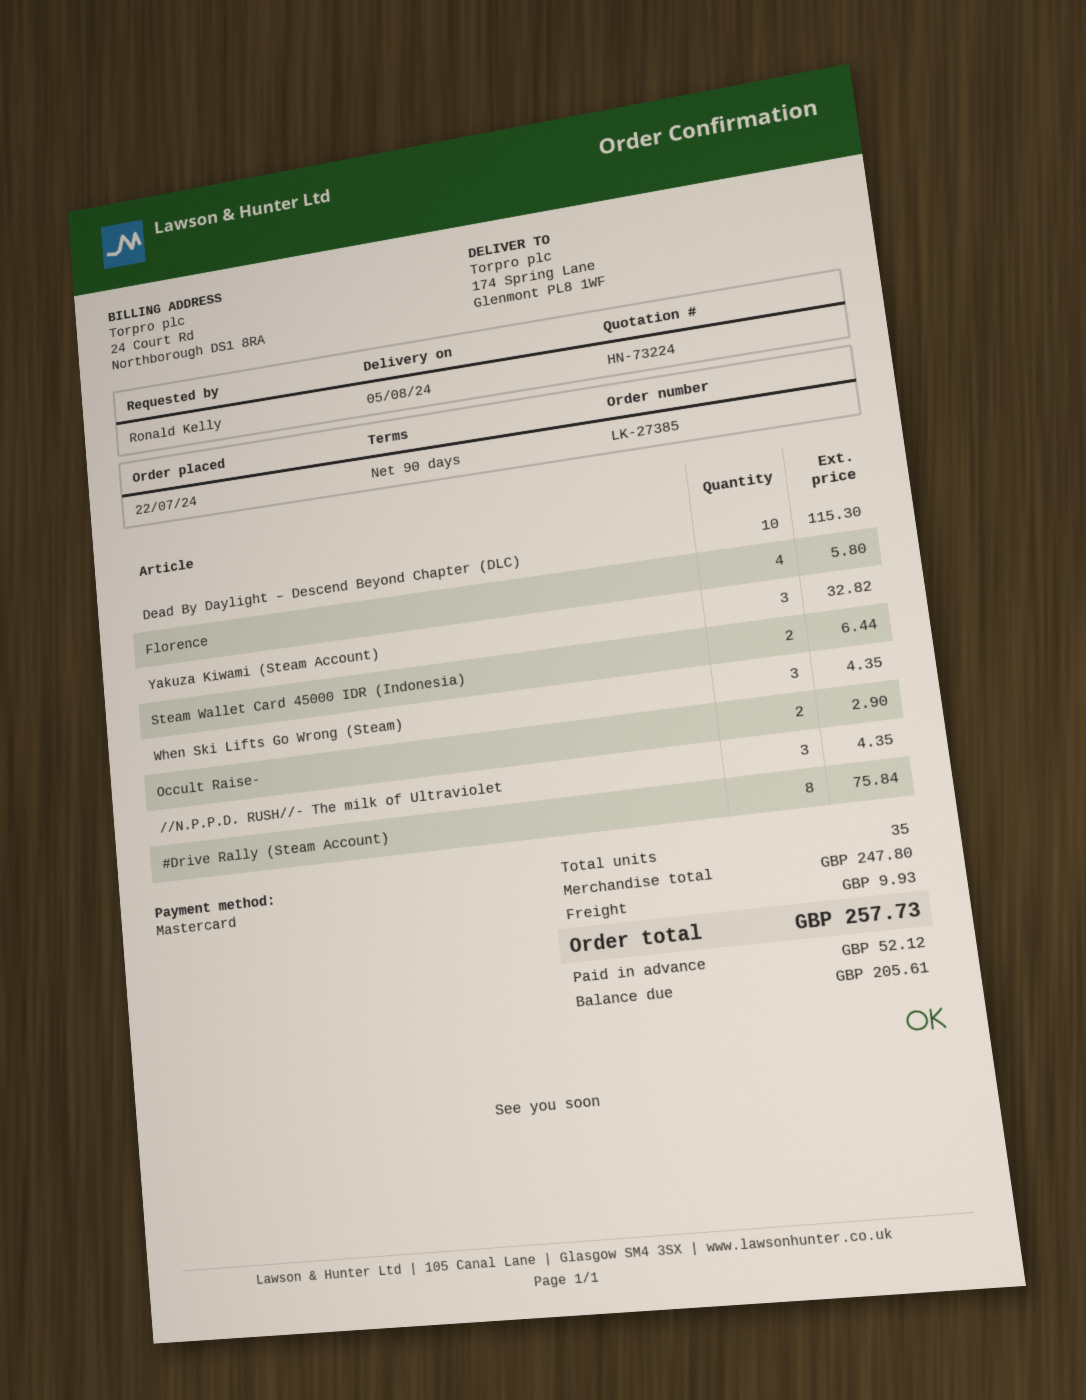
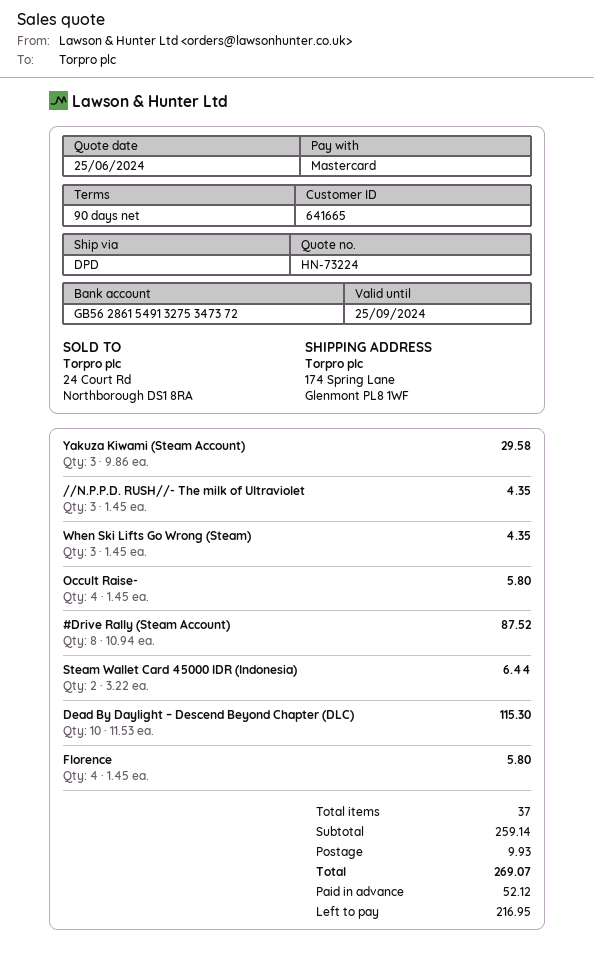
Yakuza Kiwami (Steam Account): 3 for 32.82 -> 3 for 29.58
Occult Raise-: 2 for 2.90 -> 4 for 5.80
#Drive Rally (Steam Account): 8 for 75.84 -> 8 for 87.52
total quantity: 35 -> 37
subtotal: 247.80 -> 259.14
total: 257.73 -> 269.07
balance: 205.61 -> 216.95

